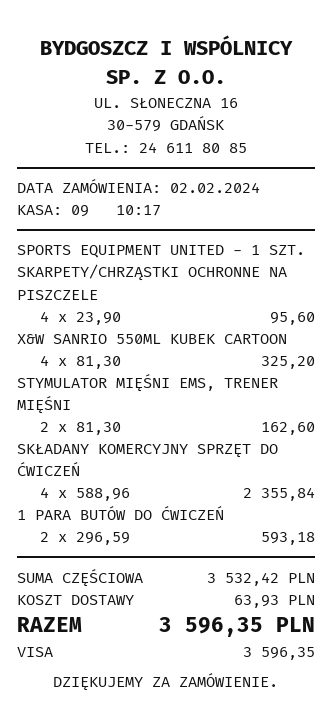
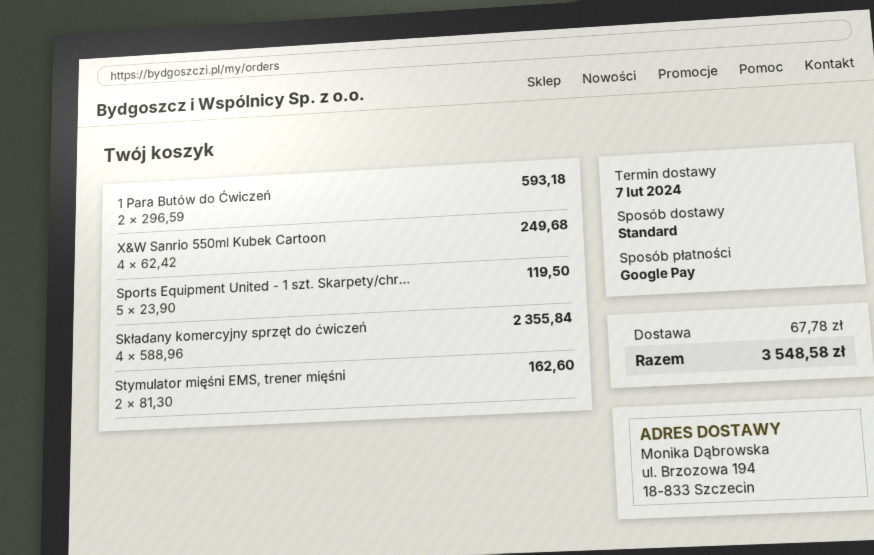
payment method: Visa -> Google Pay
SPORTS EQUIPMENT UNITED - 1 SZT. SKARPETY/CHRZĄSTKI OCHRONNE NA PISZCZELE: 4 x 23.90 = 95.60 -> 5 x 23.90 = 119.50
X&W SANRIO 550ML KUBEK CARTOON: 4 x 81.30 = 325.20 -> 4 x 62.42 = 249.68
shipping: 63.93 -> 67.78
total: 3596.35 -> 3548.58

